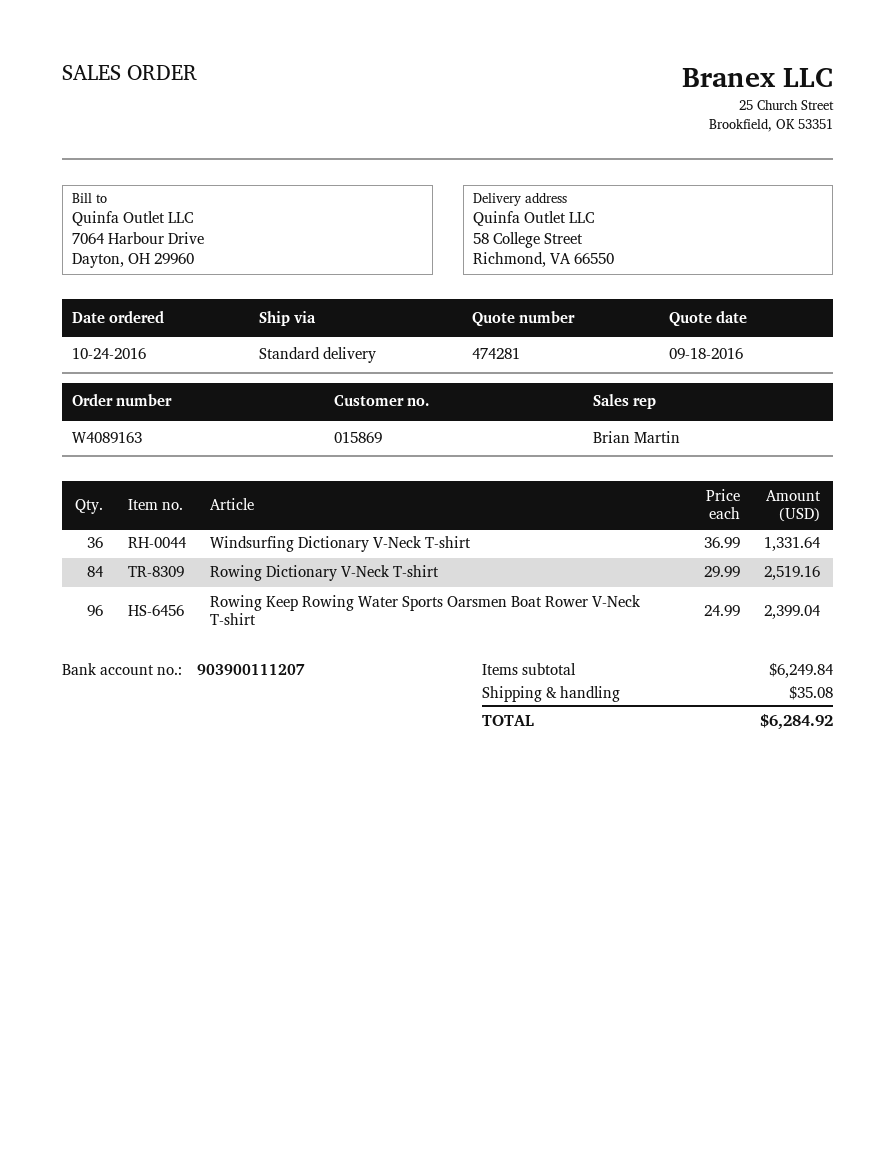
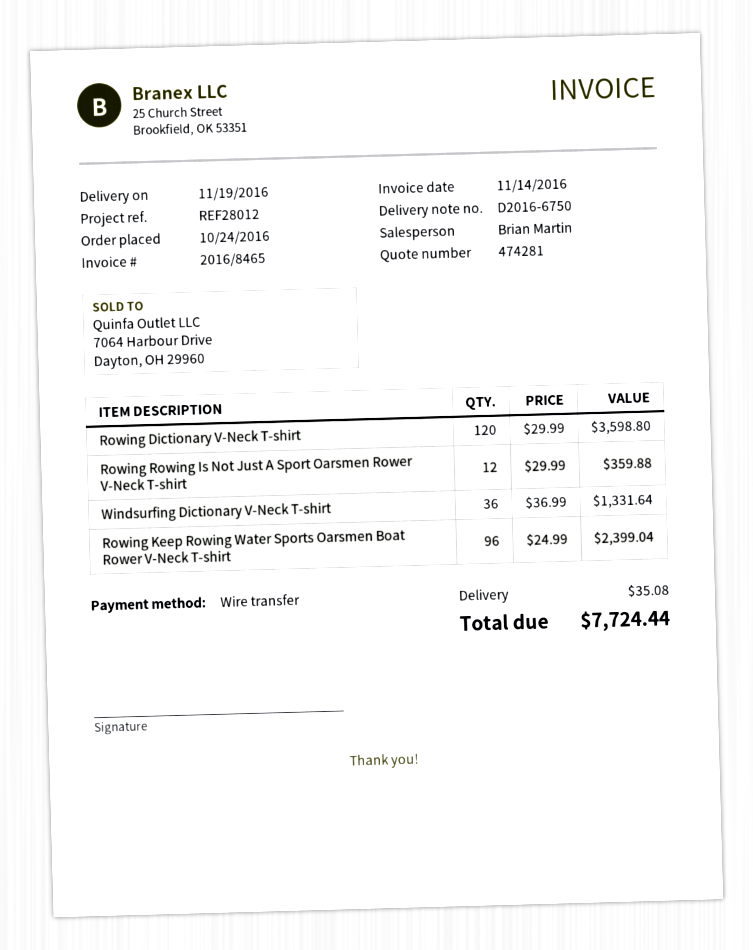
Rowing Dictionary V-Neck T-shirt: 84 x 29.99 = 2519.16 -> 120 x 29.99 = 3598.80
Rowing Rowing Is Not Just A Sport Oarsmen Rower V-Neck T-shirt: none -> 12 x 29.99 = 359.88
total: 6284.92 -> 7724.44

